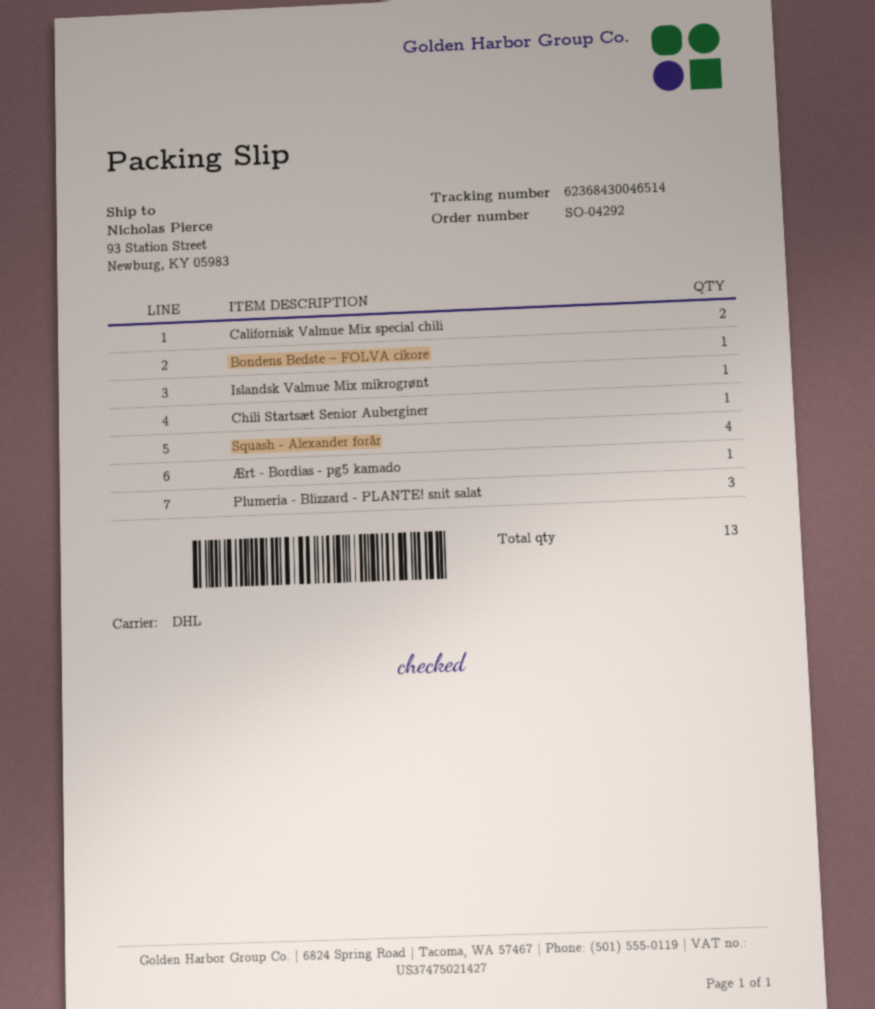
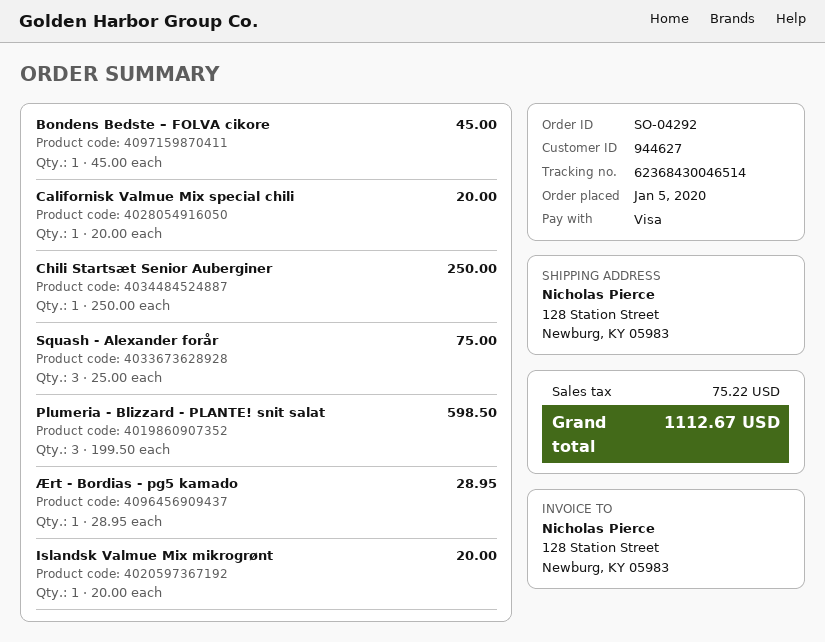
ship to: 93 Station Street, Newburg, KY 05983 -> 128 Station Street, Newburg, KY 05983
Californisk Valmue Mix special chili: 2 -> 1
Squash - Alexander forår: 4 -> 3

